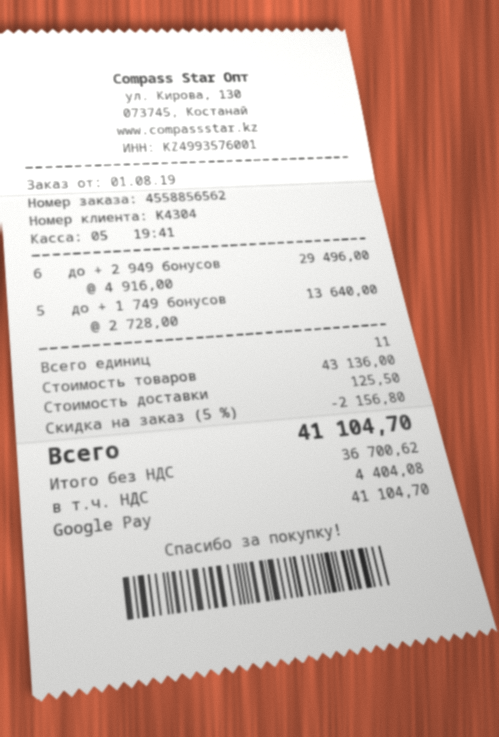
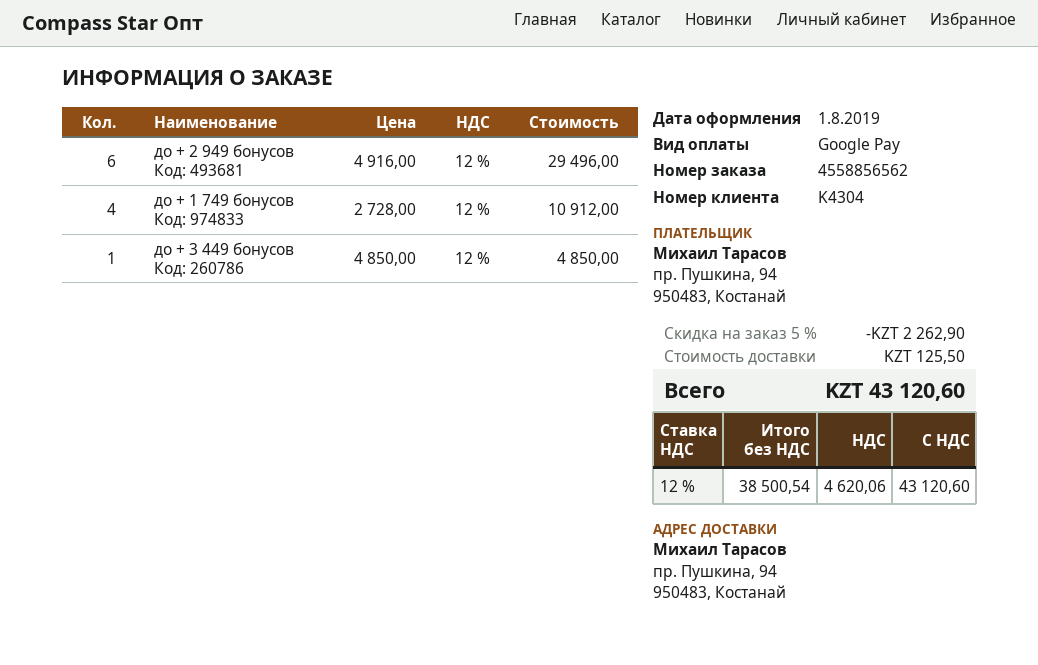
до + 1 749 бонусов: 5 x 2728.00 = 13640.00 -> 4 x 2728.00 = 10912.00
до + 3 449 бонусов: none -> 1 x 4850.00 = 4850.00
discount: 5% = 2156.80 -> 5% = 2262.90
net: 36700.62 -> 38500.54
tax: 4404.08 -> 4620.06
total: 41104.70 -> 43120.60

